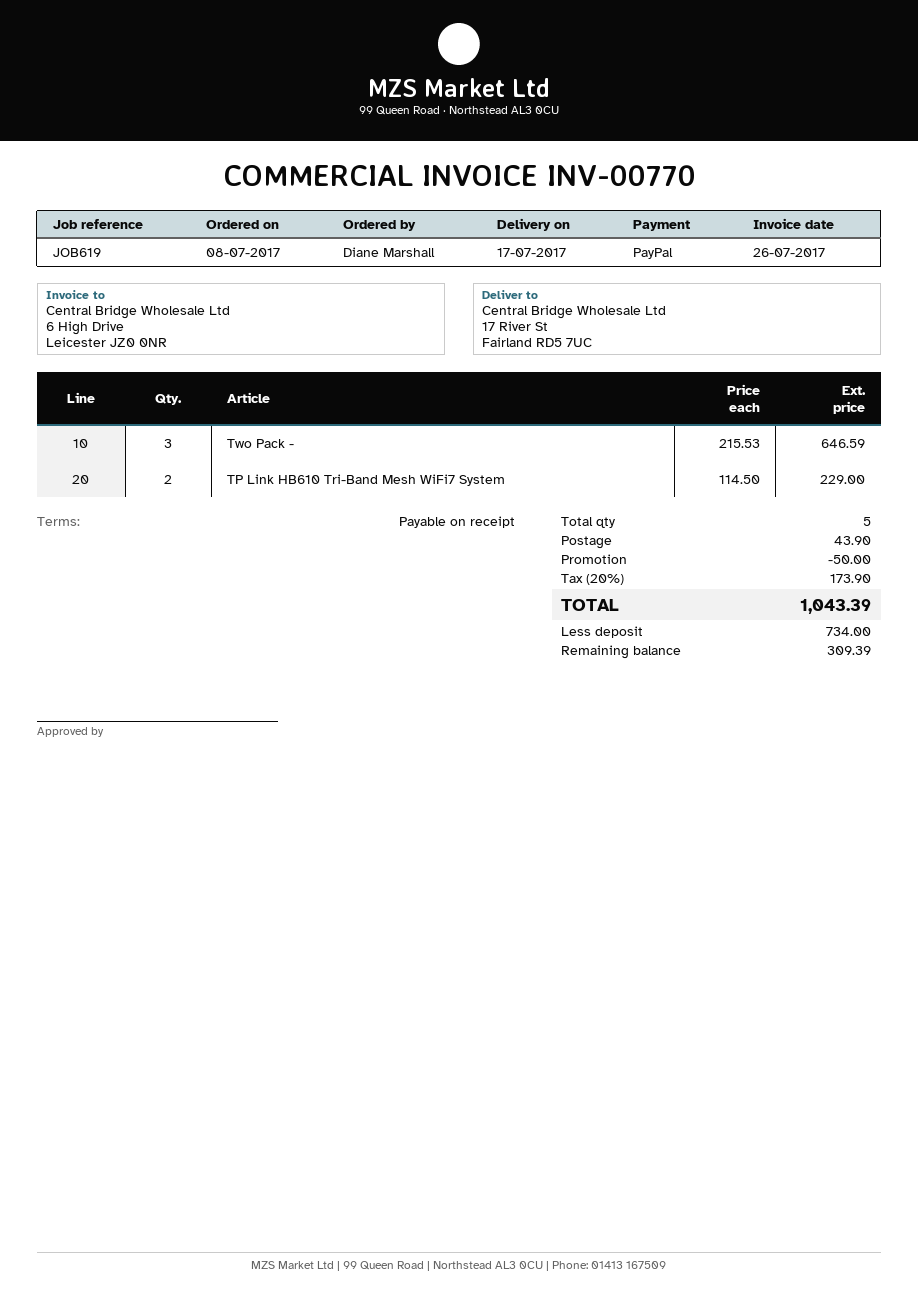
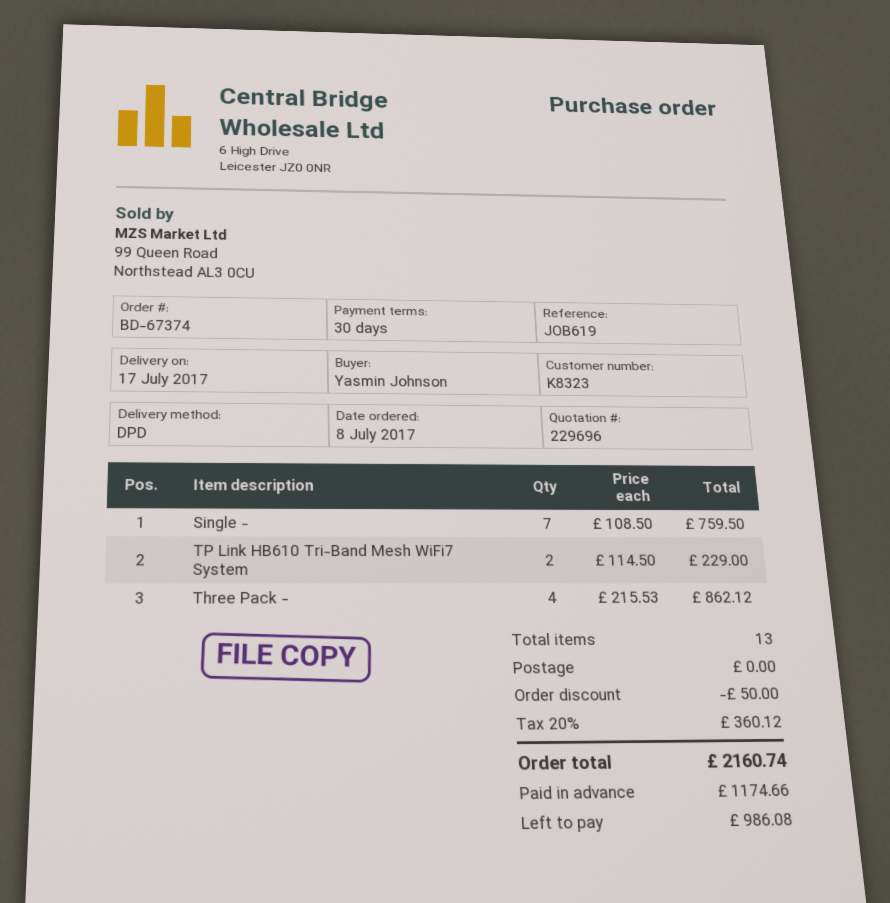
payment terms: on receipt -> 30 days
ordered by: Diane Marshall -> Yasmin Johnson
Two Pack -: 3 x 215.53 = 646.59 -> none
Single -: none -> 7 x 108.50 = 759.50
Three Pack -: none -> 4 x 215.53 = 862.12
total quantity: 5 -> 13
shipping: 43.90 -> 0.00
tax: 20% = 173.90 -> 20% = 360.12
total: 1043.39 -> 2160.74
deposit: 734.00 -> 1174.66
balance: 309.39 -> 986.08

